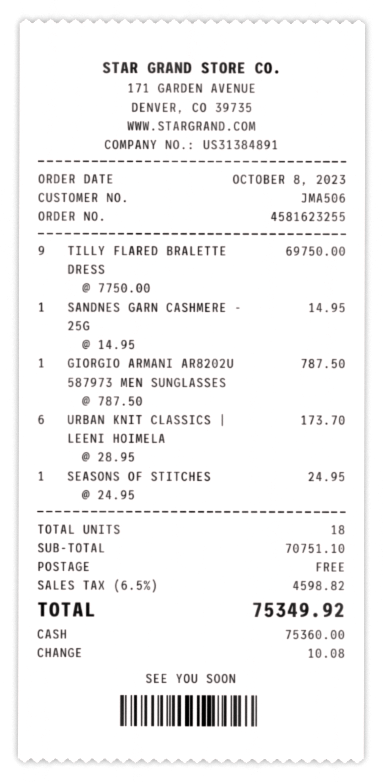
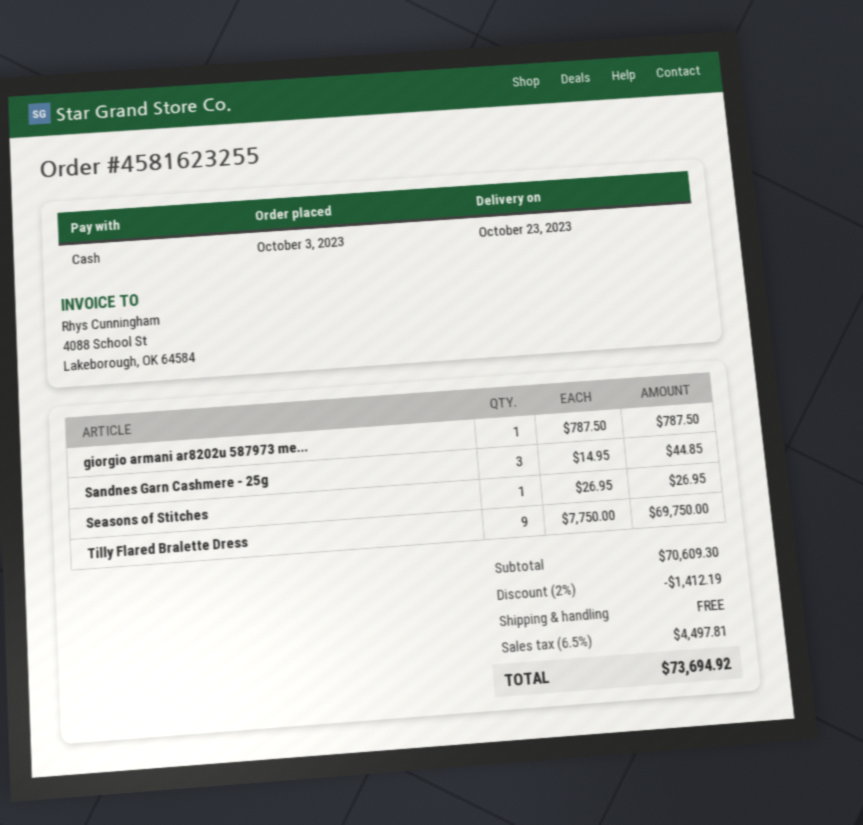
order date: 2023-10-08 -> 2023-10-03
SANDNES GARN CASHMERE - 25G: 1 x 14.95 = 14.95 -> 3 x 14.95 = 44.85
URBAN KNIT CLASSICS | LEENI HOIMELA: 6 x 28.95 = 173.70 -> none
SEASONS OF STITCHES: 1 x 24.95 = 24.95 -> 1 x 26.95 = 26.95
subtotal: 70751.10 -> 70609.30
discount: none -> 2% = 1412.19
tax: 6.5% = 4598.82 -> 6.5% = 4497.81
total: 75349.92 -> 73694.92

